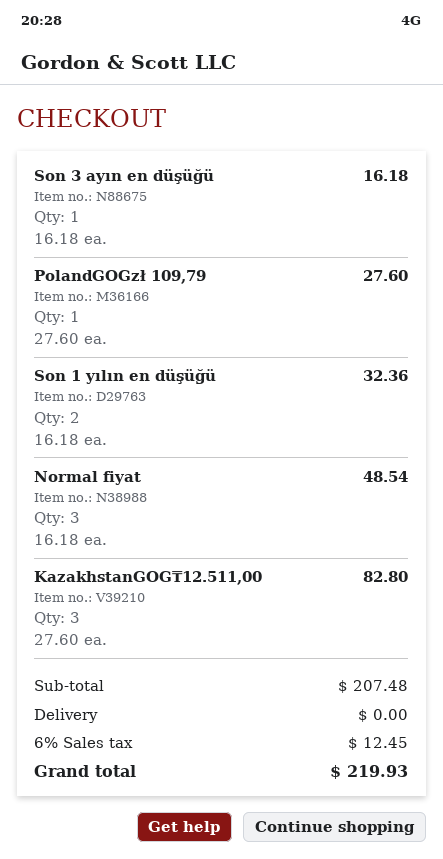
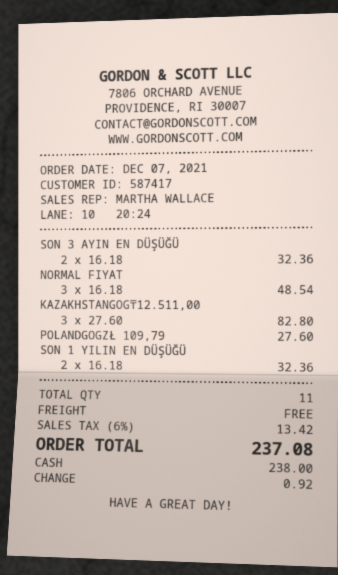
Son 3 ayın en düşüğü: 1 x 16.18 = 16.18 -> 2 x 16.18 = 32.36
tax: 6% = 12.45 -> 6% = 13.42
total: 219.93 -> 237.08

